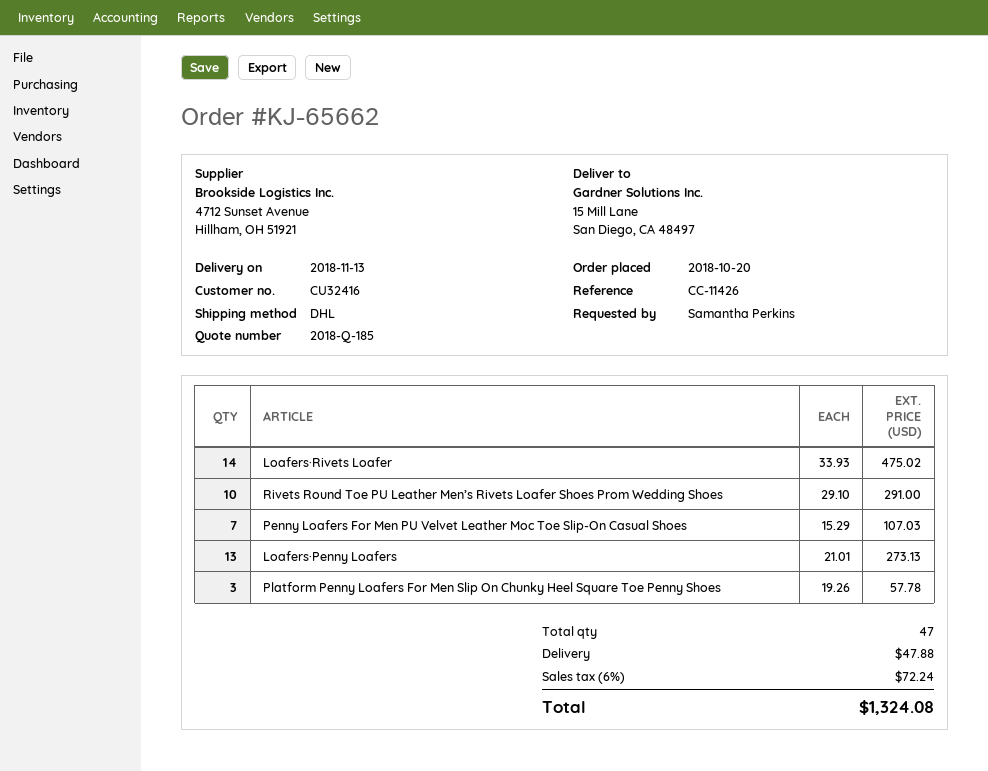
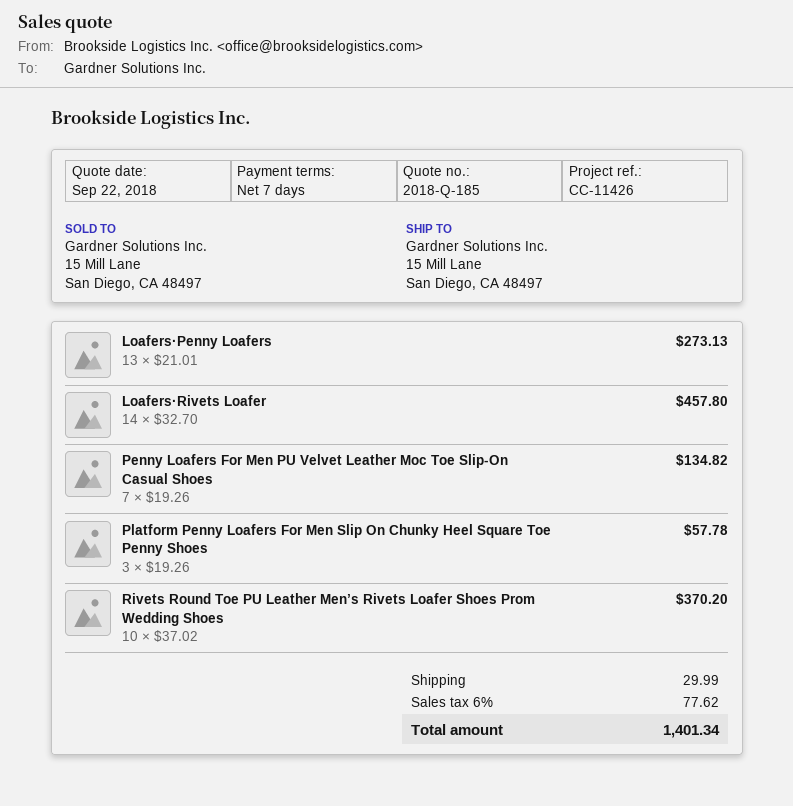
Loafers·Rivets Loafer: 14 x 33.93 = 475.02 -> 14 x 32.70 = 457.80
Rivets Round Toe PU Leather Men’s Rivets Loafer Shoes Prom Wedding Shoes: 10 x 29.10 = 291.00 -> 10 x 37.02 = 370.20
Penny Loafers For Men PU Velvet Leather Moc Toe Slip-On Casual Shoes: 7 x 15.29 = 107.03 -> 7 x 19.26 = 134.82
shipping: 47.88 -> 29.99
tax: 6% = 72.24 -> 6% = 77.62
total: 1324.08 -> 1401.34

